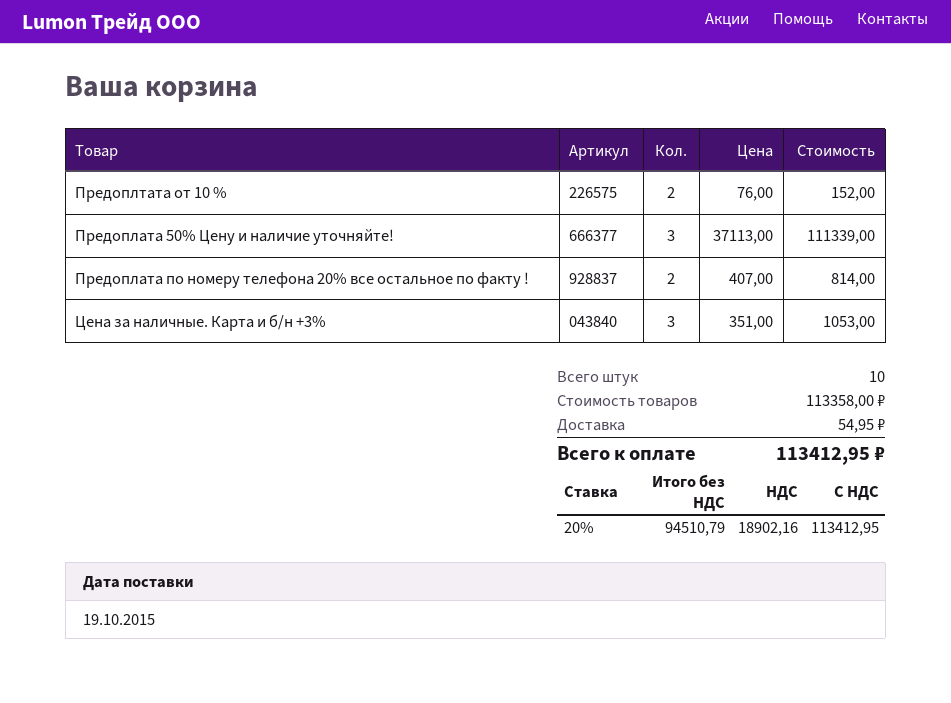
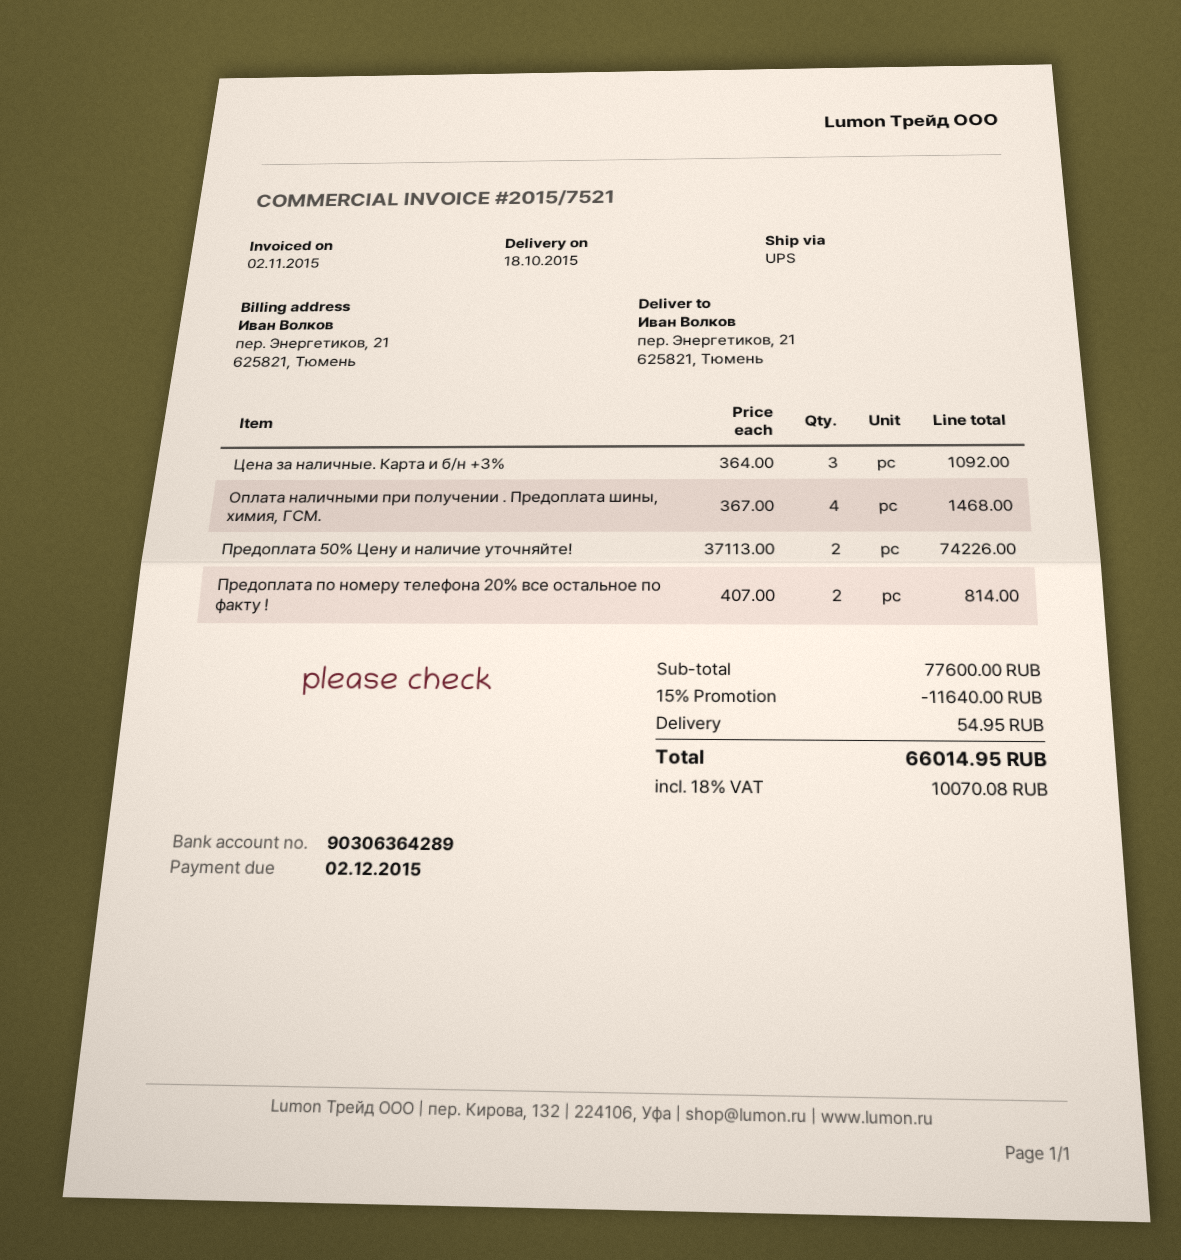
delivery date: 2015-10-19 -> 2015-10-18
Предоплтата от 10 %: 2 x 76.00 = 152.00 -> none
Предоплата 50% Цену и наличие уточняйте!: 3 x 37113.00 = 111339.00 -> 2 x 37113.00 = 74226.00
Цена за наличные. Карта и б/н +3%: 3 x 351.00 = 1053.00 -> 3 x 364.00 = 1092.00
Оплата наличными при получении . Предоплата шины, химия, ГСМ.: none -> 4 x 367.00 = 1468.00
subtotal: 113358.00 -> 77600.00
discount: none -> 15% = 11640.00
tax: 20% = 18902.16 -> 18% = 10070.08
total: 113412.95 -> 66014.95

